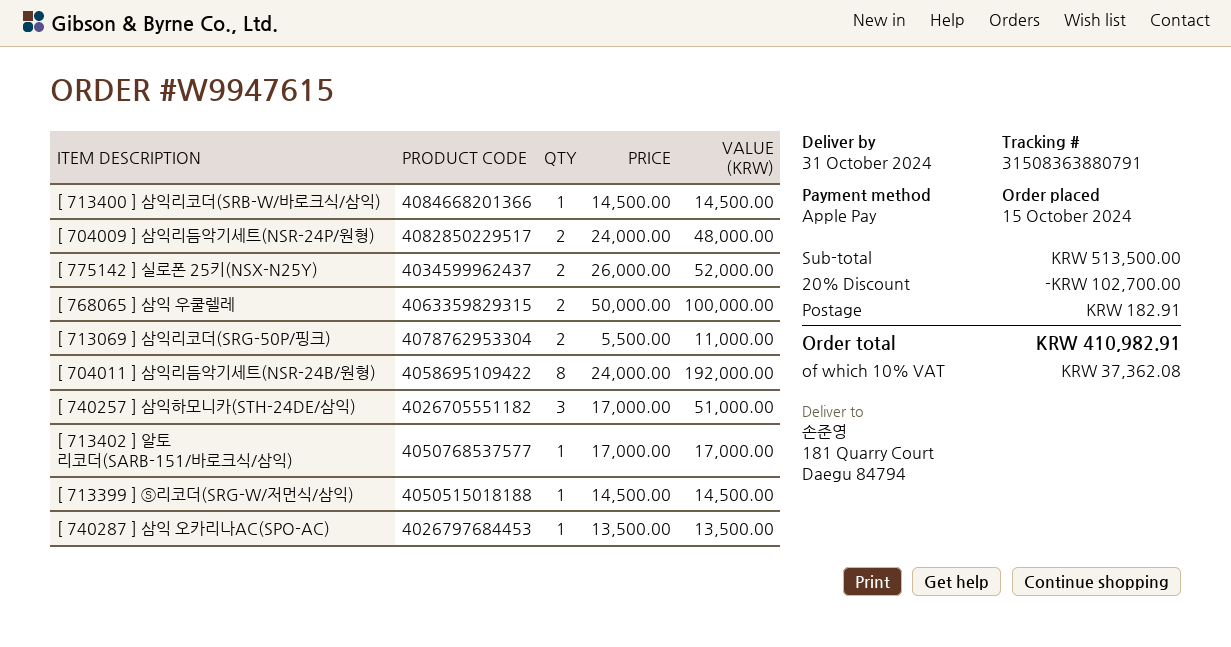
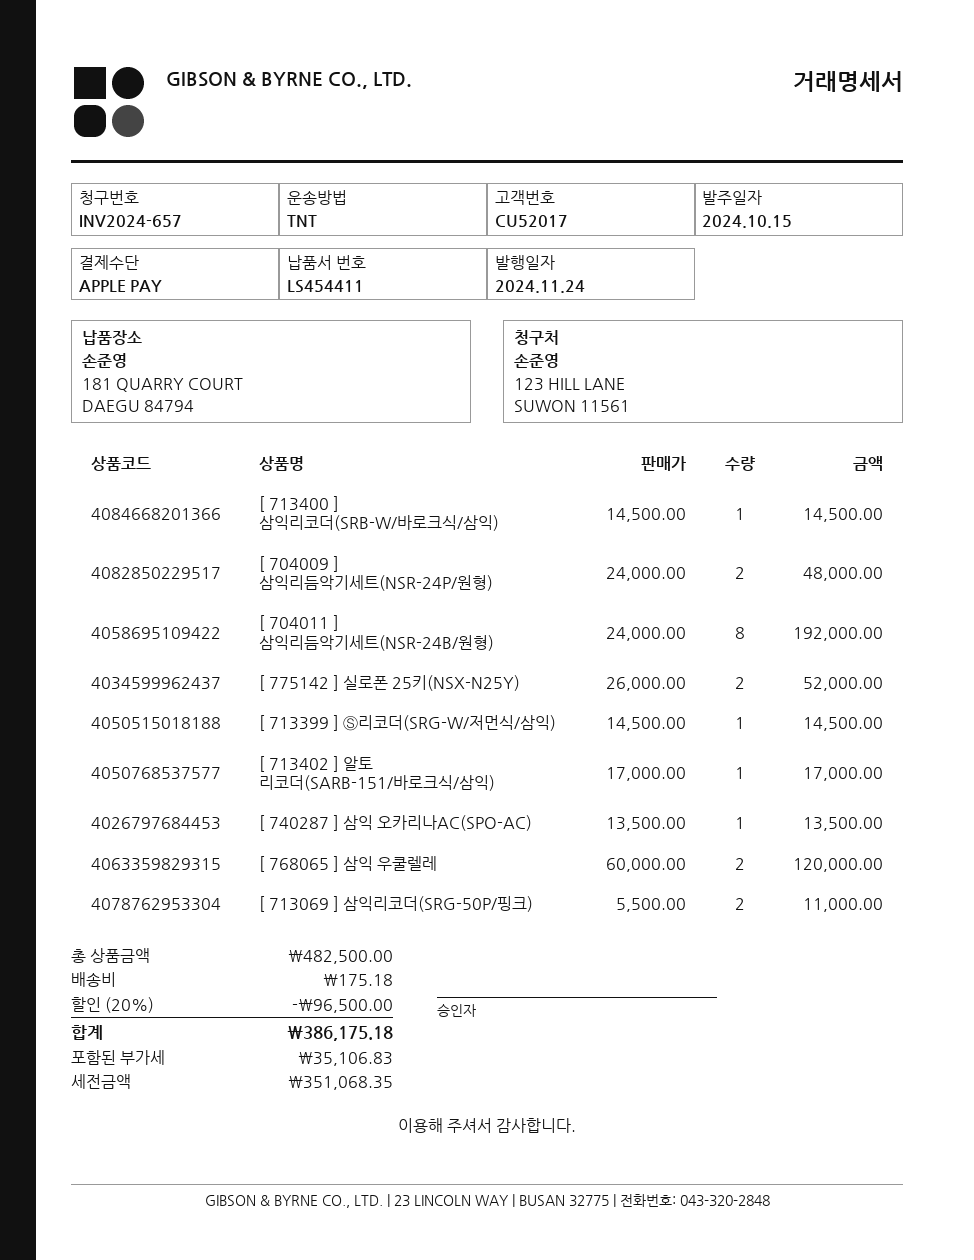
[ 768065 ] 삼익 우쿨렐레: 2 x 50000.00 = 100000.00 -> 2 x 60000.00 = 120000.00
[ 740257 ] 삼익하모니카(STH-24DE/삼익): 3 x 17000.00 = 51000.00 -> none
subtotal: 513500.00 -> 482500.00
discount: 20% = 102700.00 -> 20% = 96500.00
shipping: 182.91 -> 175.18
tax: 37362.08 -> 35106.83
total: 410982.91 -> 386175.18

